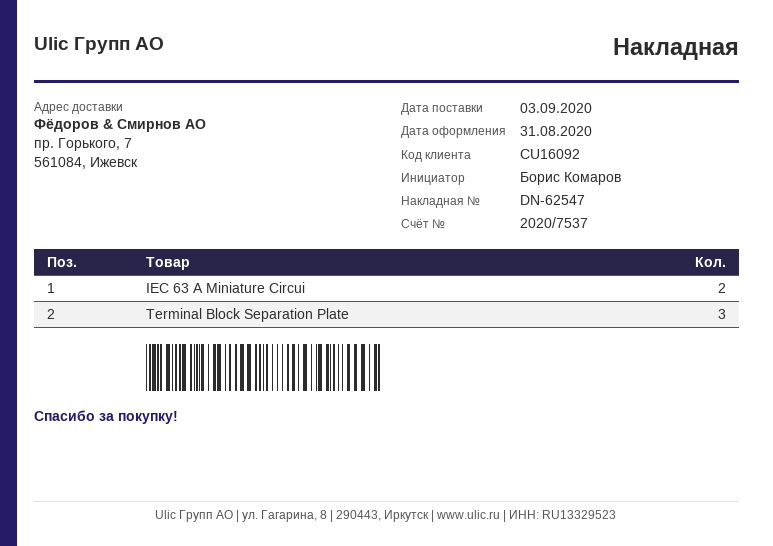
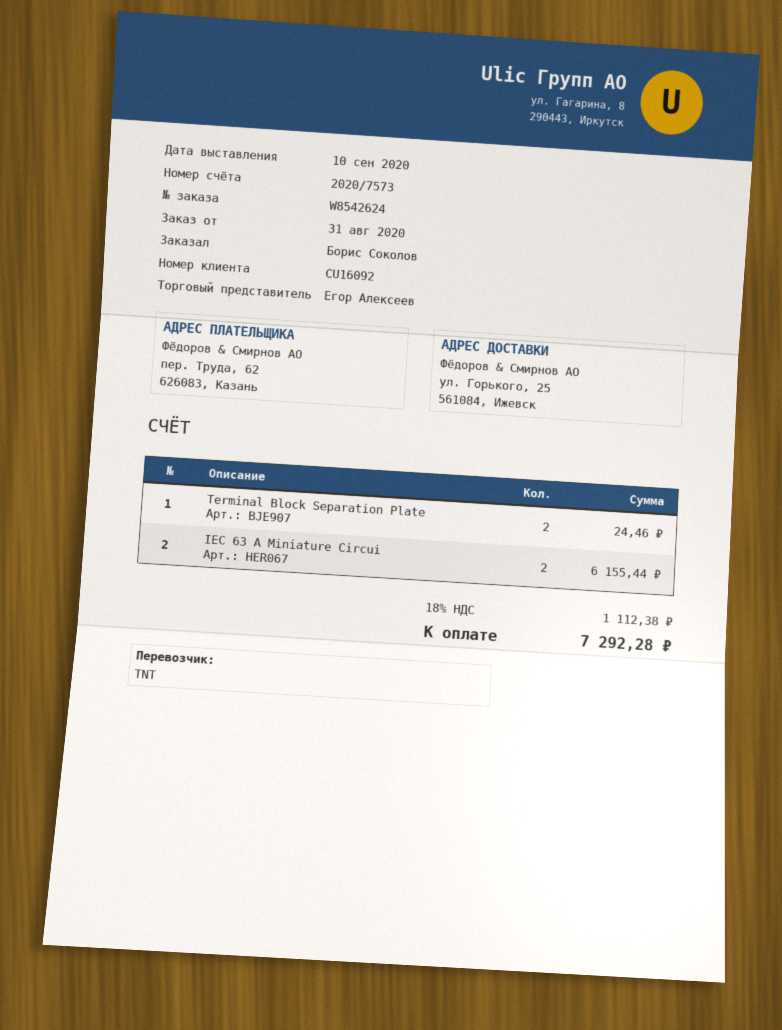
invoice number: 2020/7537 -> 2020/7573
ordered by: Борис Комаров -> Борис Соколов
ship to: пр. Горького, 7, 561084, Ижевск -> ул. Горького, 25, 561084, Ижевск
Terminal Block Separation Plate: 3 -> 2

